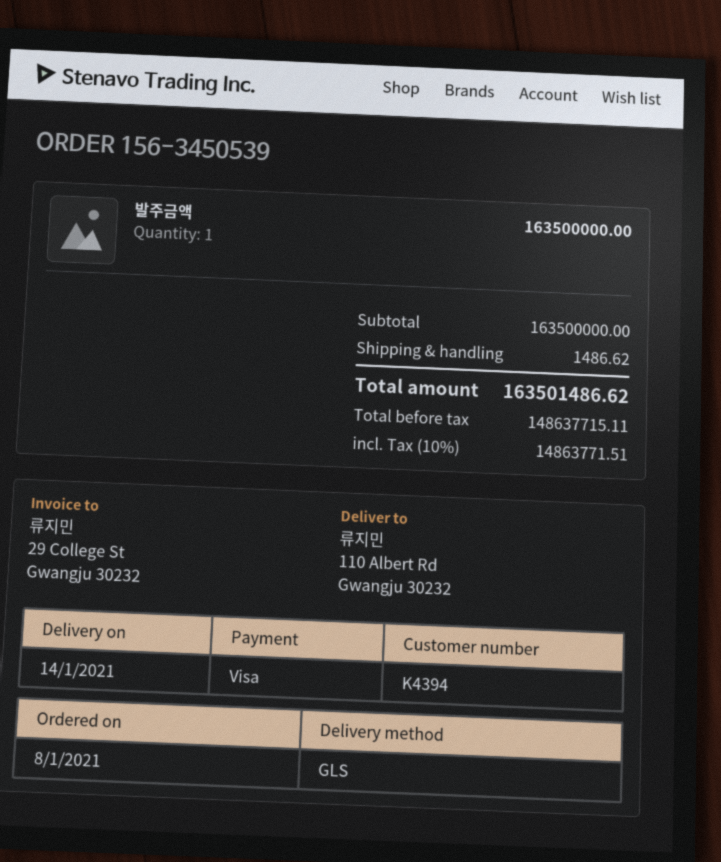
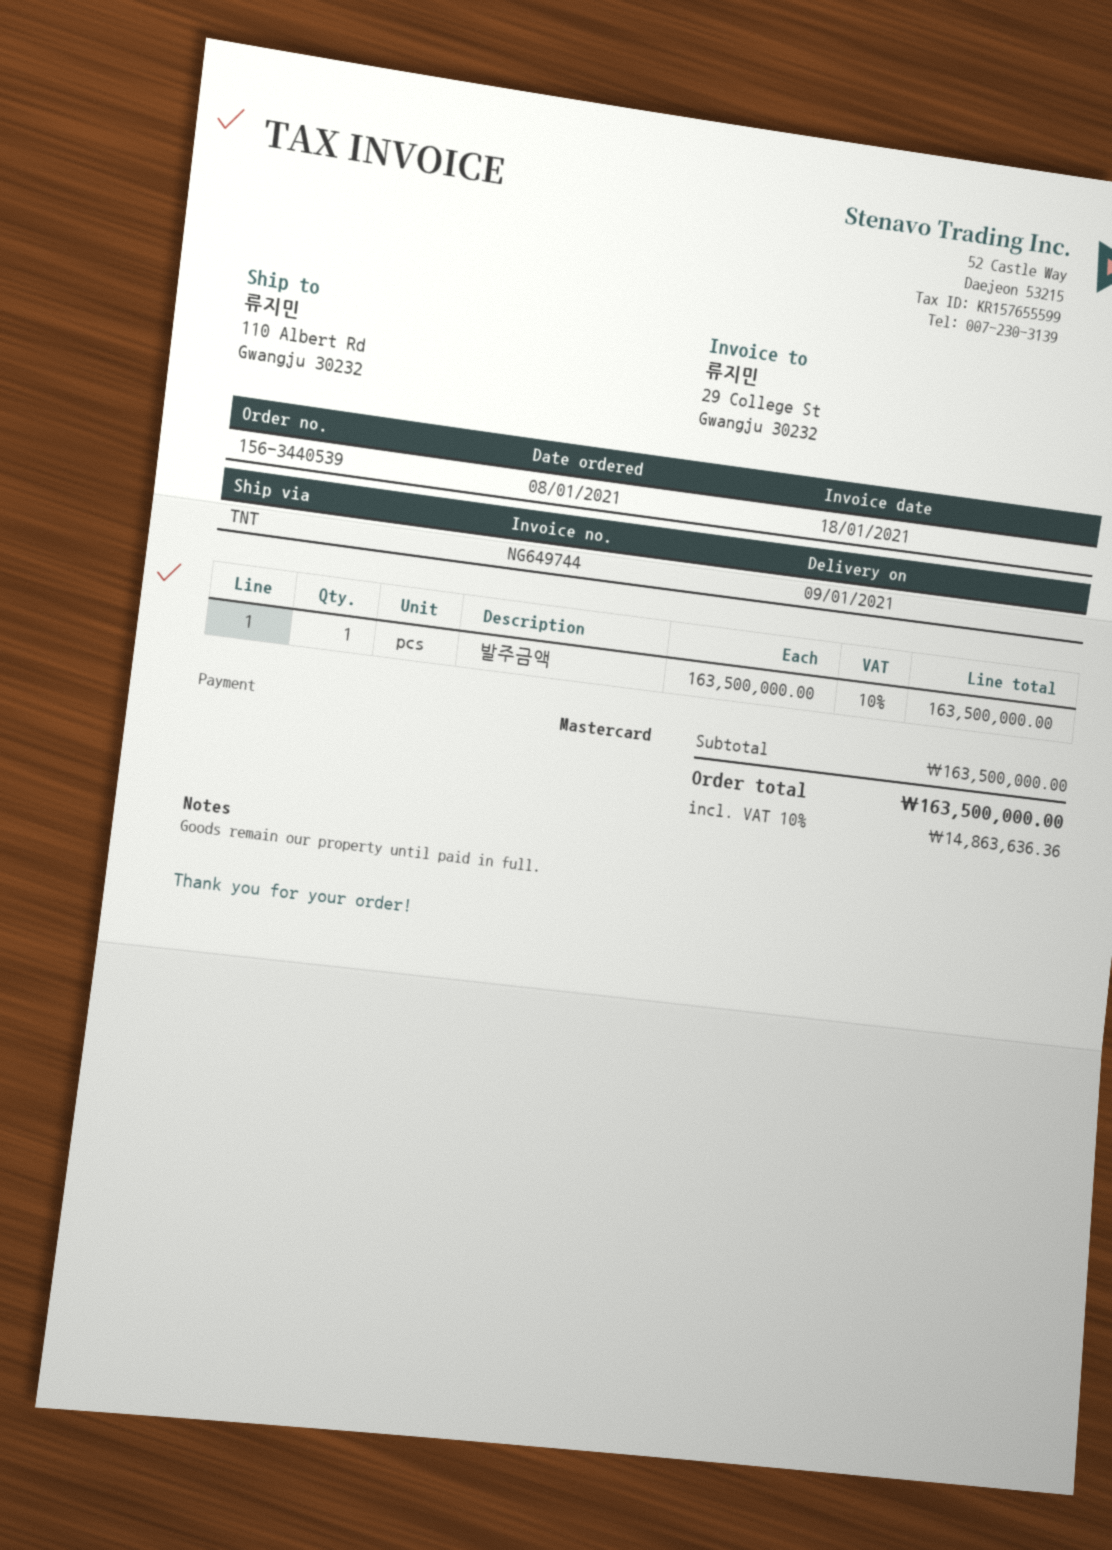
order number: 156-3450539 -> 156-3440539
delivery date: 2021-01-14 -> 2021-01-09
payment method: Visa -> Mastercard
shipping method: GLS -> TNT
shipping: 1486.62 -> none
tax: 10% = 14863771.51 -> 10% = 14863636.36
total: 163501486.62 -> 163500000.00

